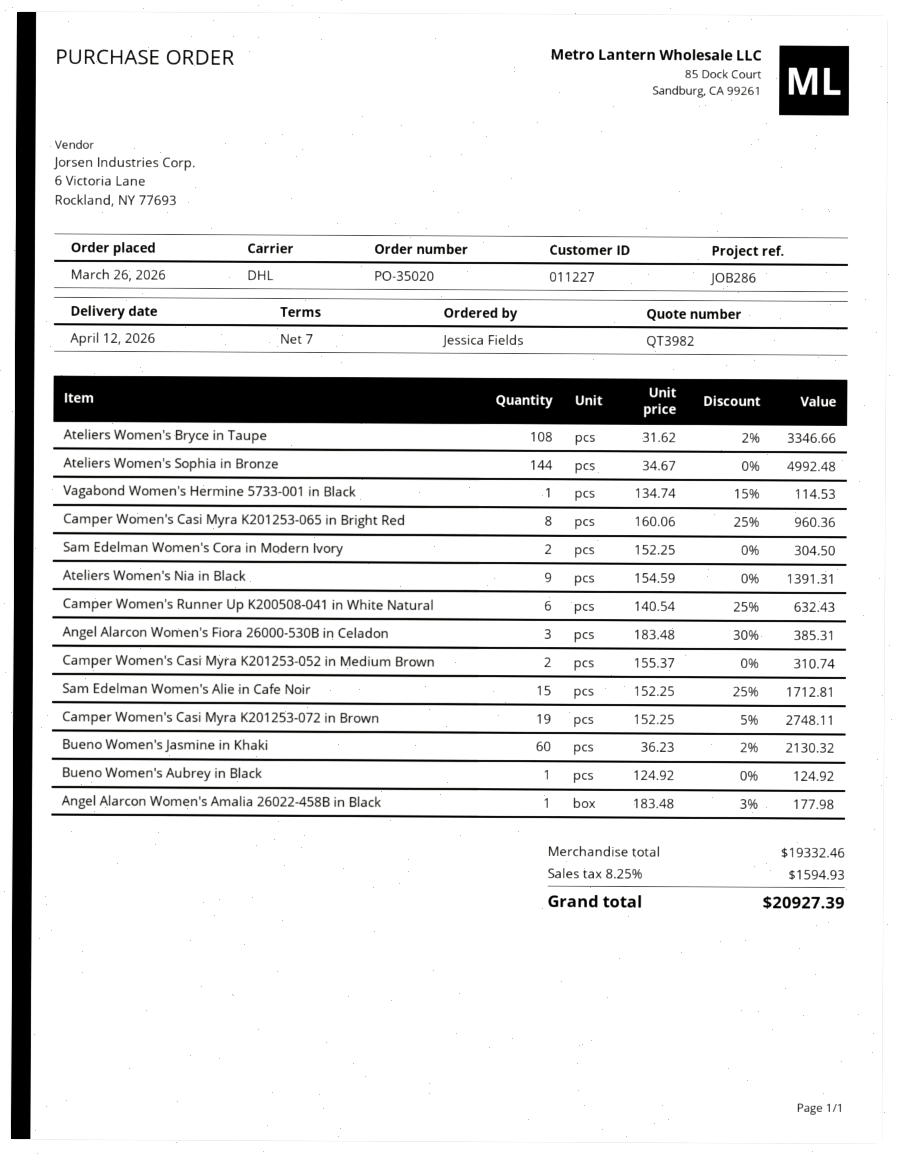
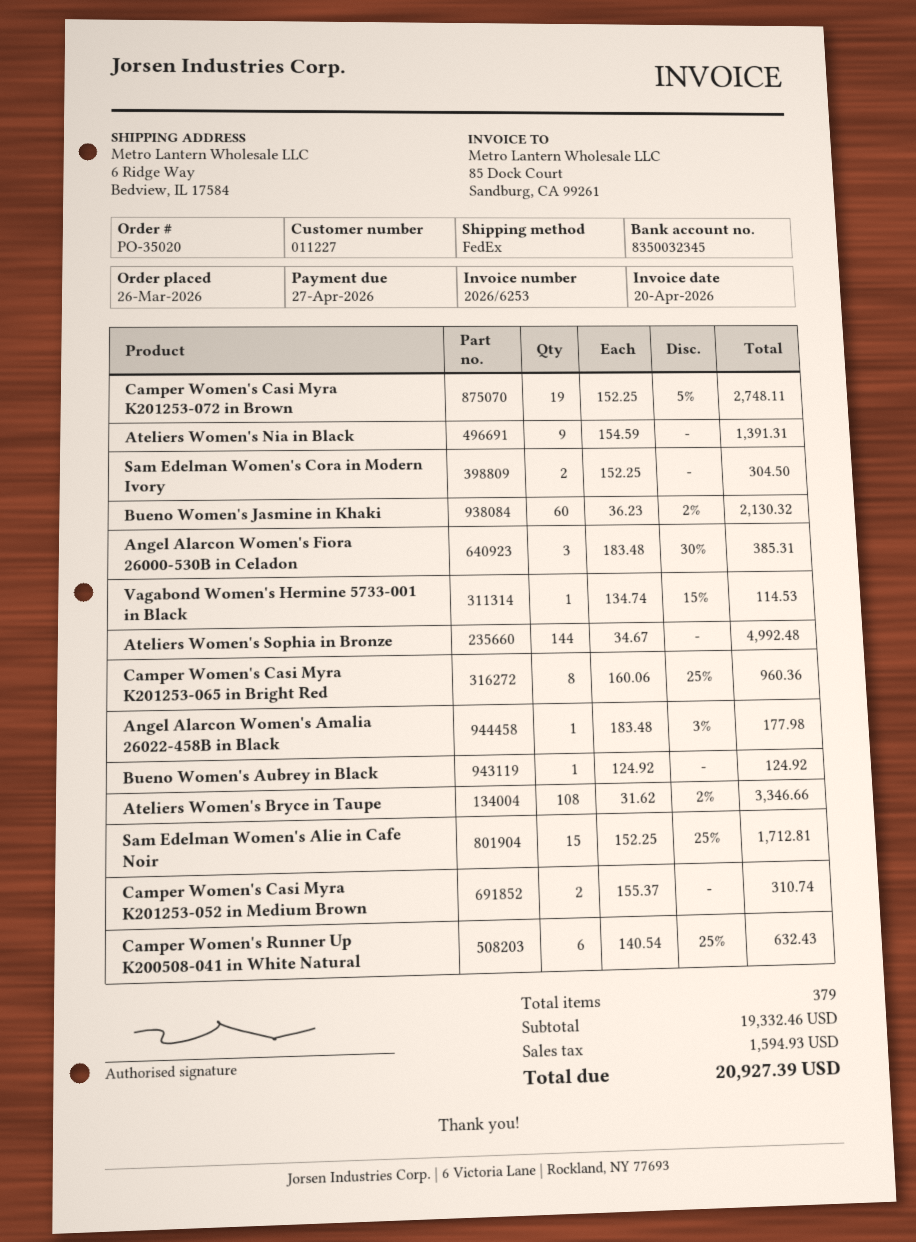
shipping method: DHL -> FedEx

